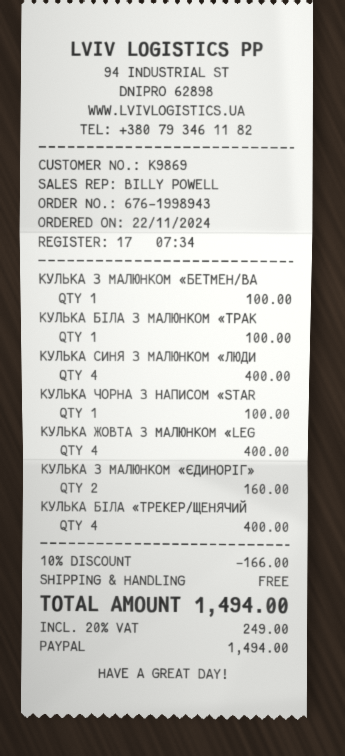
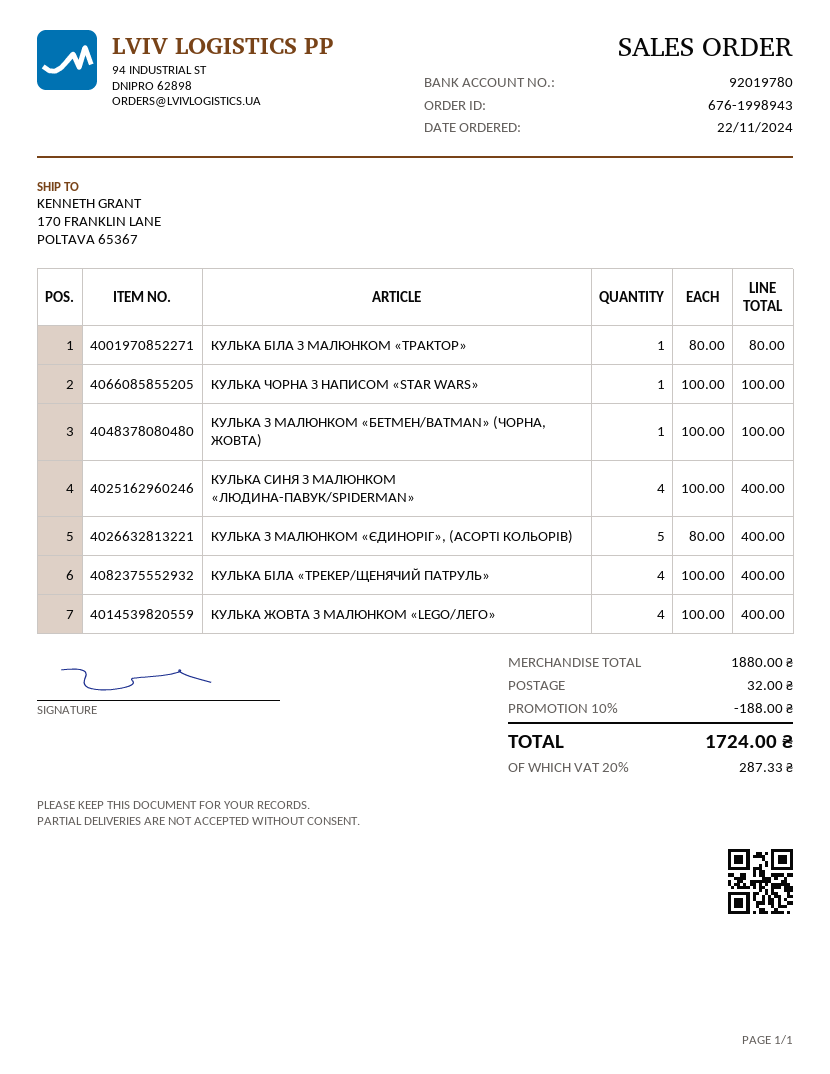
КУЛЬКА БІЛА З МАЛЮНКОМ «ТРАК: 1 for 100.00 -> 1 for 80.00
КУЛЬКА З МАЛЮНКОМ «ЄДИНОРІГ»: 2 for 160.00 -> 5 for 400.00
discount: 10% = 166.00 -> 10% = 188.00
shipping: 0.00 -> 32.00
tax: 20% = 249.00 -> 20% = 287.33
total: 1494.00 -> 1724.00

